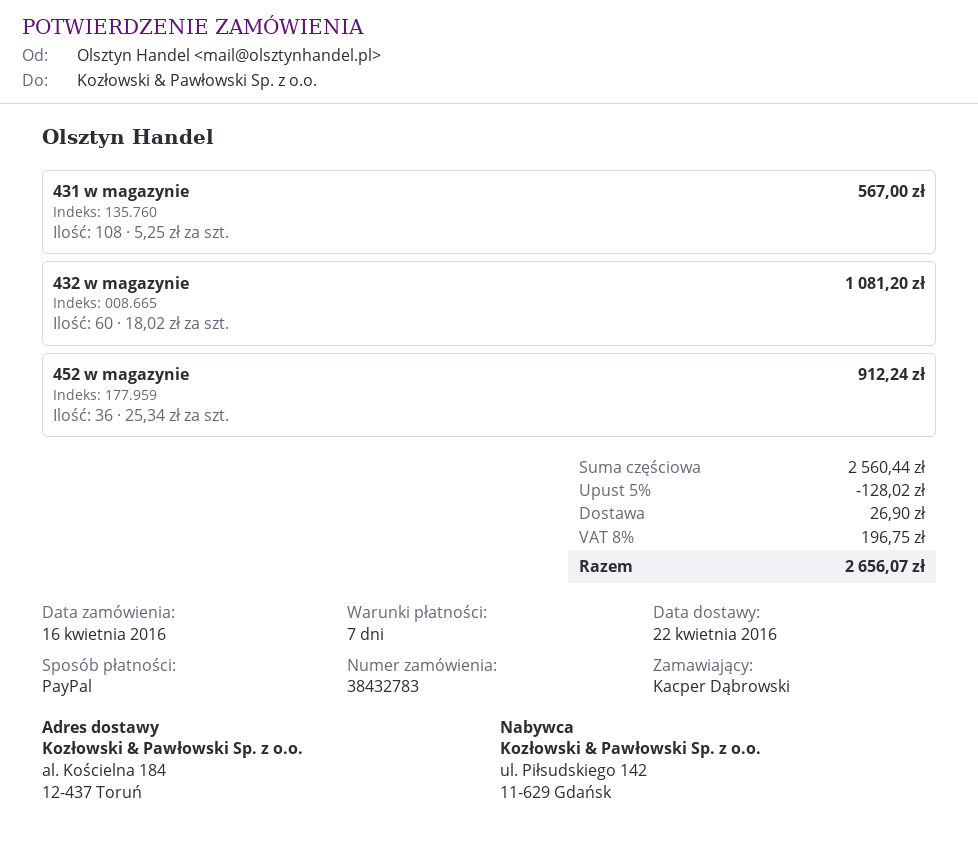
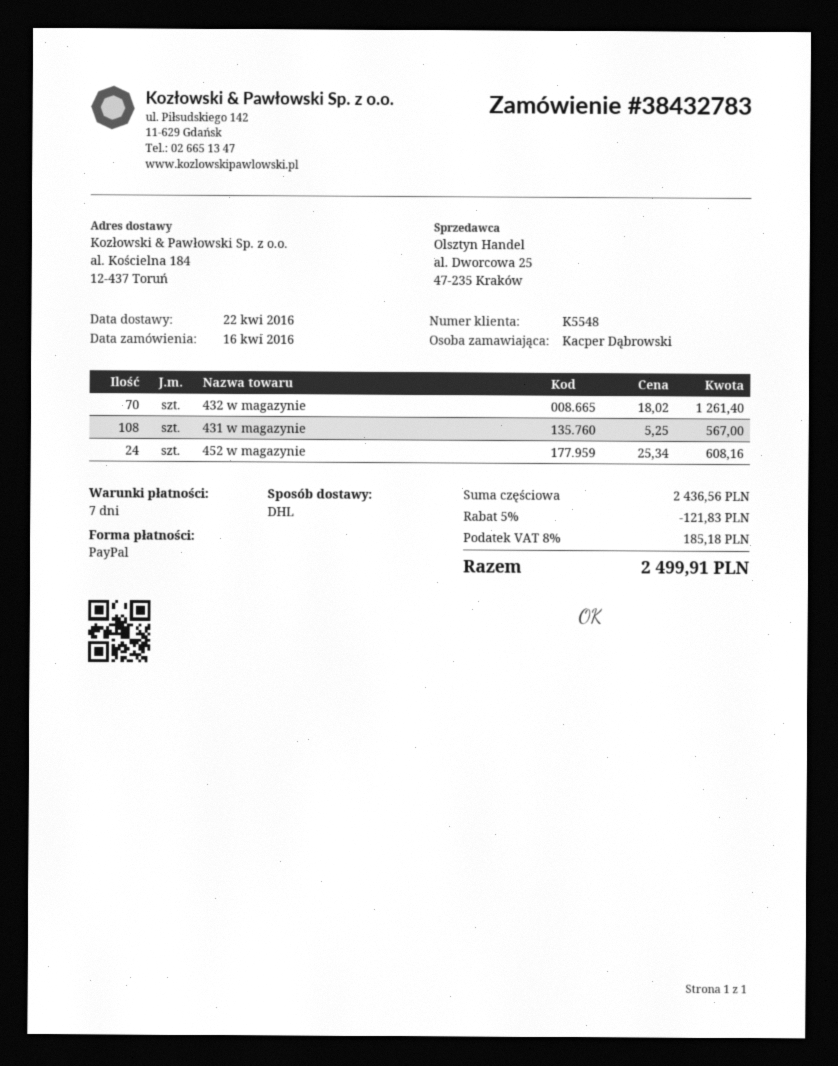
432 w magazynie: 60 x 18.02 = 1081.20 -> 70 x 18.02 = 1261.40
452 w magazynie: 36 x 25.34 = 912.24 -> 24 x 25.34 = 608.16
subtotal: 2560.44 -> 2436.56
discount: 5% = 128.02 -> 5% = 121.83
shipping: 26.90 -> none
tax: 8% = 196.75 -> 8% = 185.18
total: 2656.07 -> 2499.91

